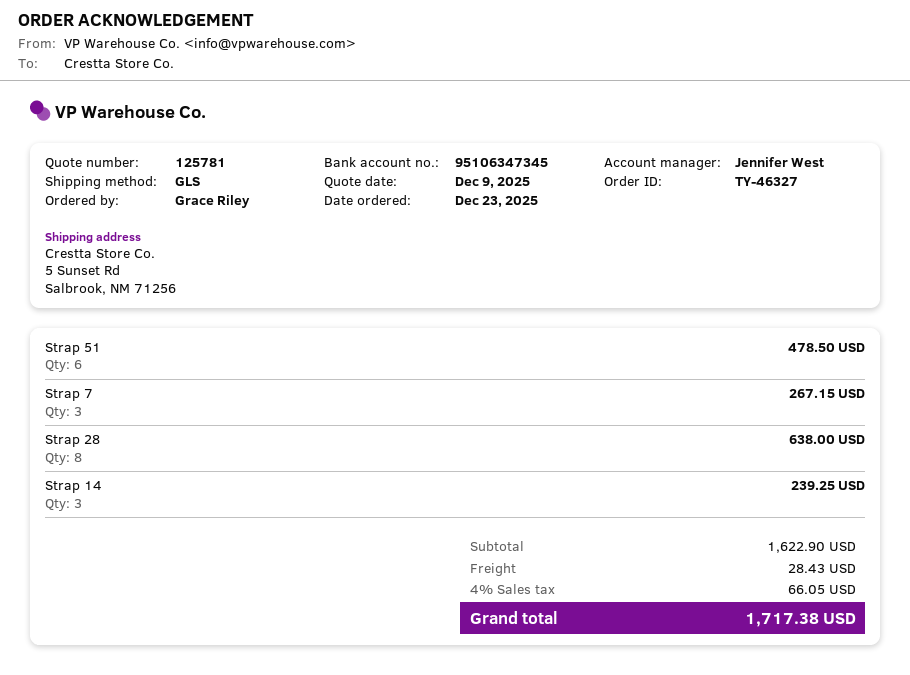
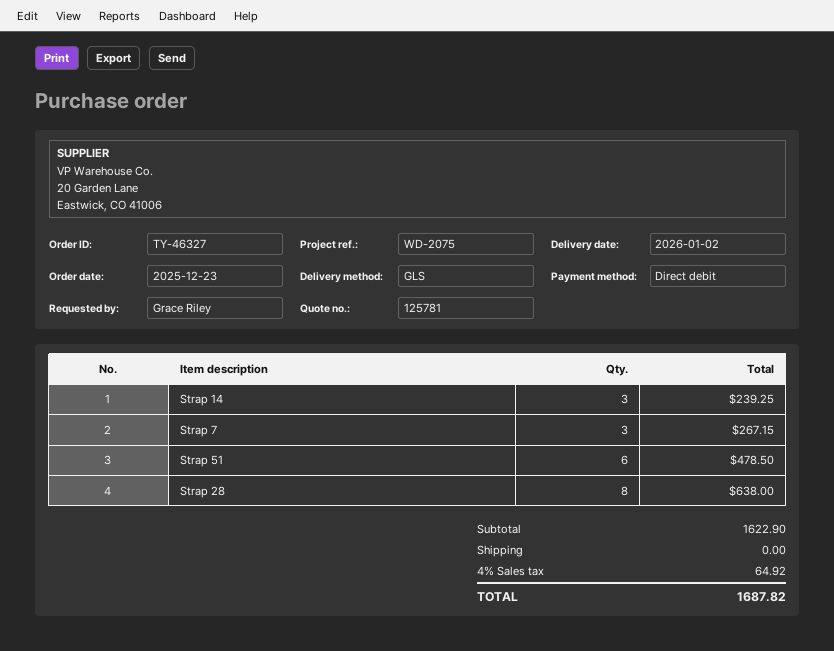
shipping: 28.43 -> 0.00
tax: 4% = 66.05 -> 4% = 64.92
total: 1717.38 -> 1687.82

